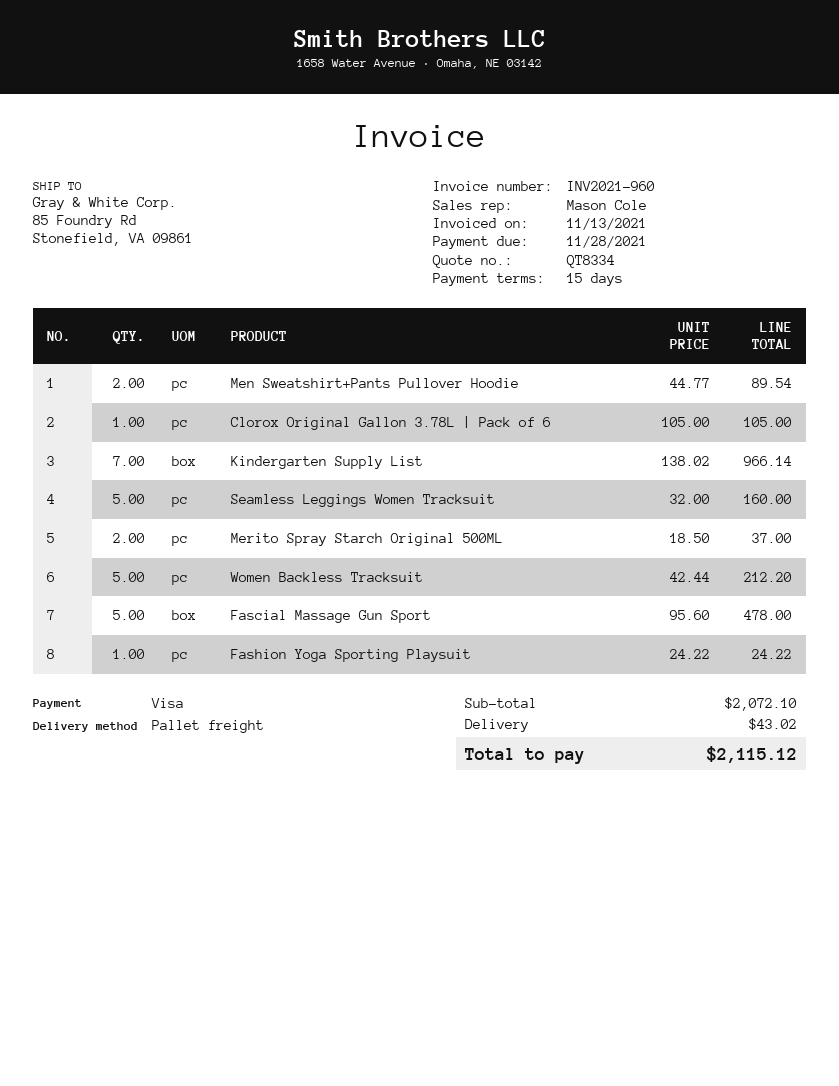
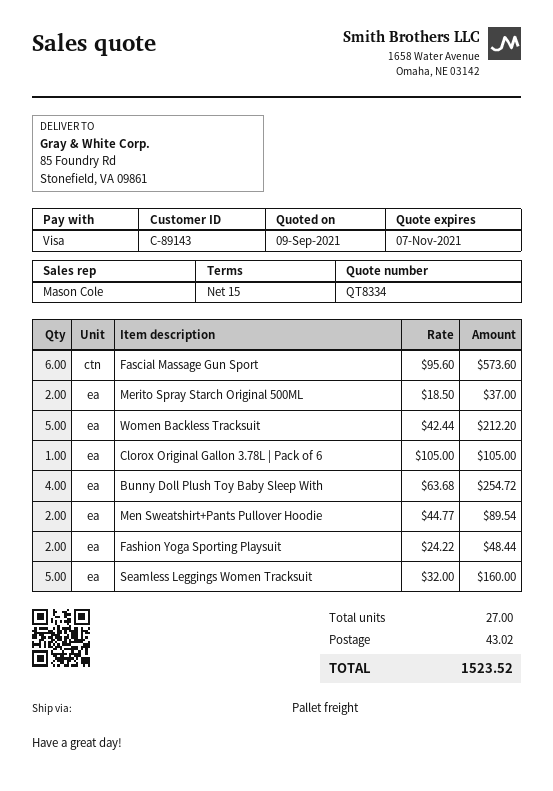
Kindergarten Supply List: 7 x 138.02 = 966.14 -> none
Fascial Massage Gun Sport: 5 x 95.60 = 478.00 -> 6 x 95.60 = 573.60
Fashion Yoga Sporting Playsuit: 1 x 24.22 = 24.22 -> 2 x 24.22 = 48.44
Bunny Doll Plush Toy Baby Sleep With: none -> 4 x 63.68 = 254.72
total: 2115.12 -> 1523.52

